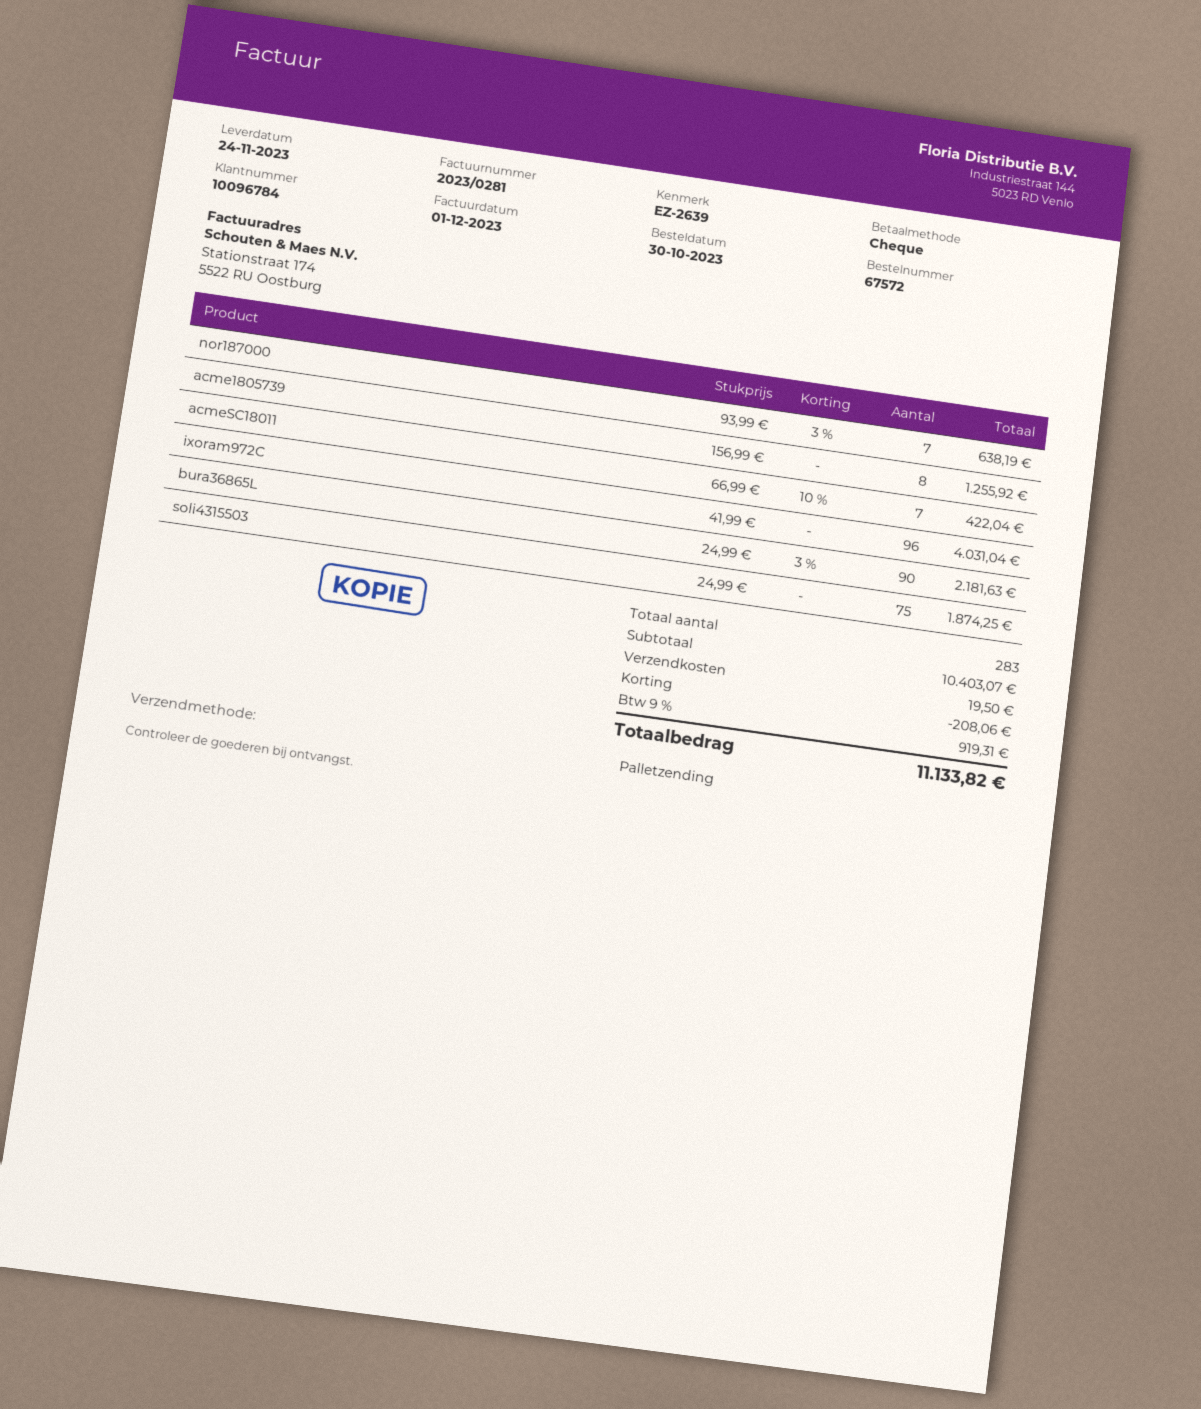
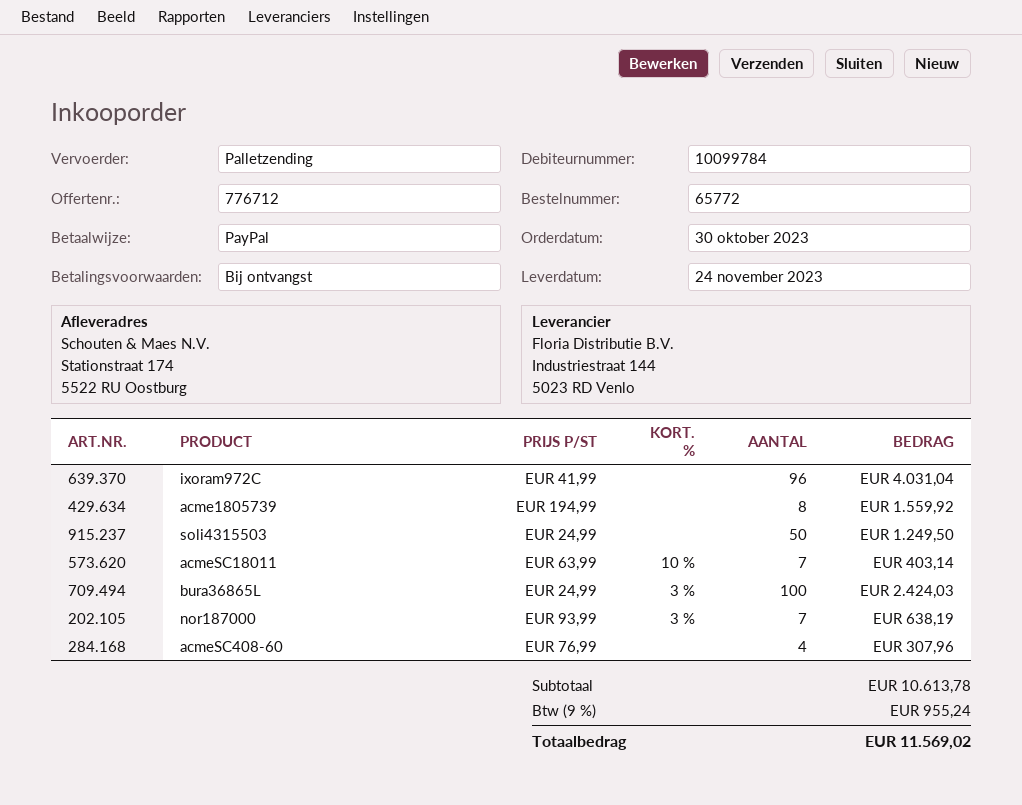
order number: 67572 -> 65772
customer number: 10096784 -> 10099784
payment method: cheque -> PayPal
acme1805739: 8 x 156.99 = 1255.92 -> 8 x 194.99 = 1559.92
acmeSC18011: 7 x 66.99 - 10% = 422.04 -> 7 x 63.99 - 10% = 403.14
bura36865L: 90 x 24.99 - 3% = 2181.63 -> 100 x 24.99 - 3% = 2424.03
soli4315503: 75 x 24.99 = 1874.25 -> 50 x 24.99 = 1249.50
acmeSC408-60: none -> 4 x 76.99 = 307.96
subtotal: 10403.07 -> 10613.78
discount: 208.06 -> none
shipping: 19.50 -> none
tax: 9% = 919.31 -> 9% = 955.24
total: 11133.82 -> 11569.02

